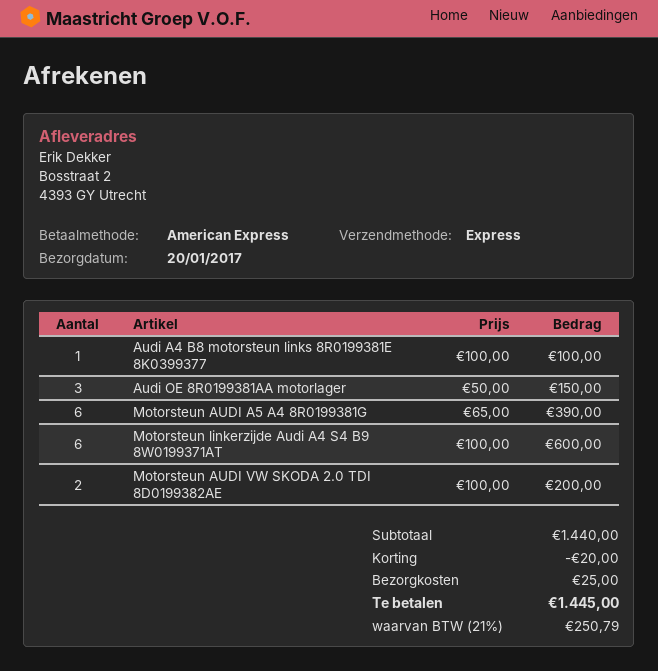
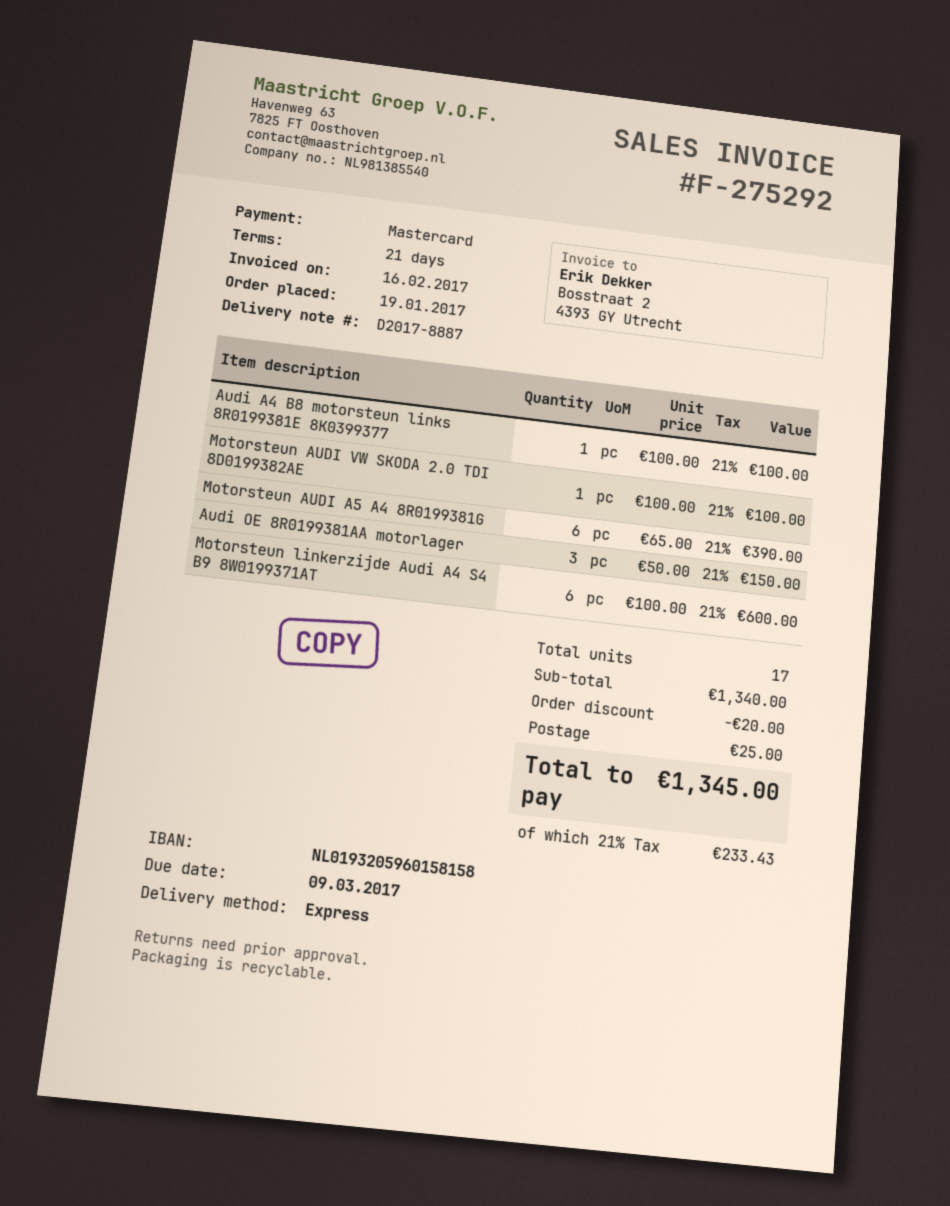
payment method: American Express -> Mastercard
Motorsteun AUDI VW SKODA 2.0 TDI 8D0199382AE: 2 x 100.00 = 200.00 -> 1 x 100.00 = 100.00
subtotal: 1440.00 -> 1340.00
tax: 21% = 250.79 -> 21% = 233.43
total: 1445.00 -> 1345.00

